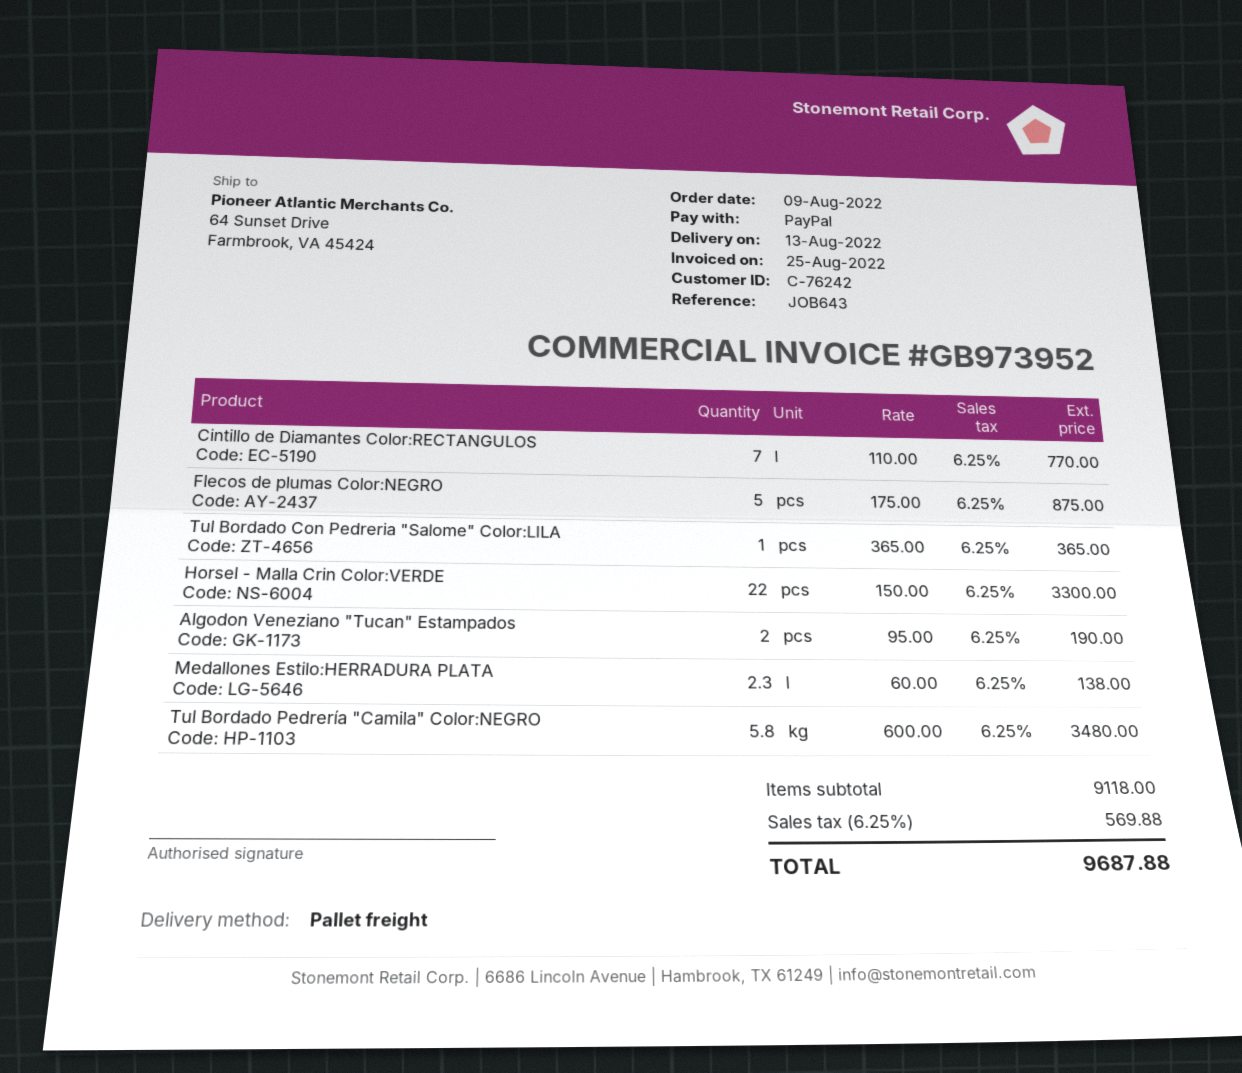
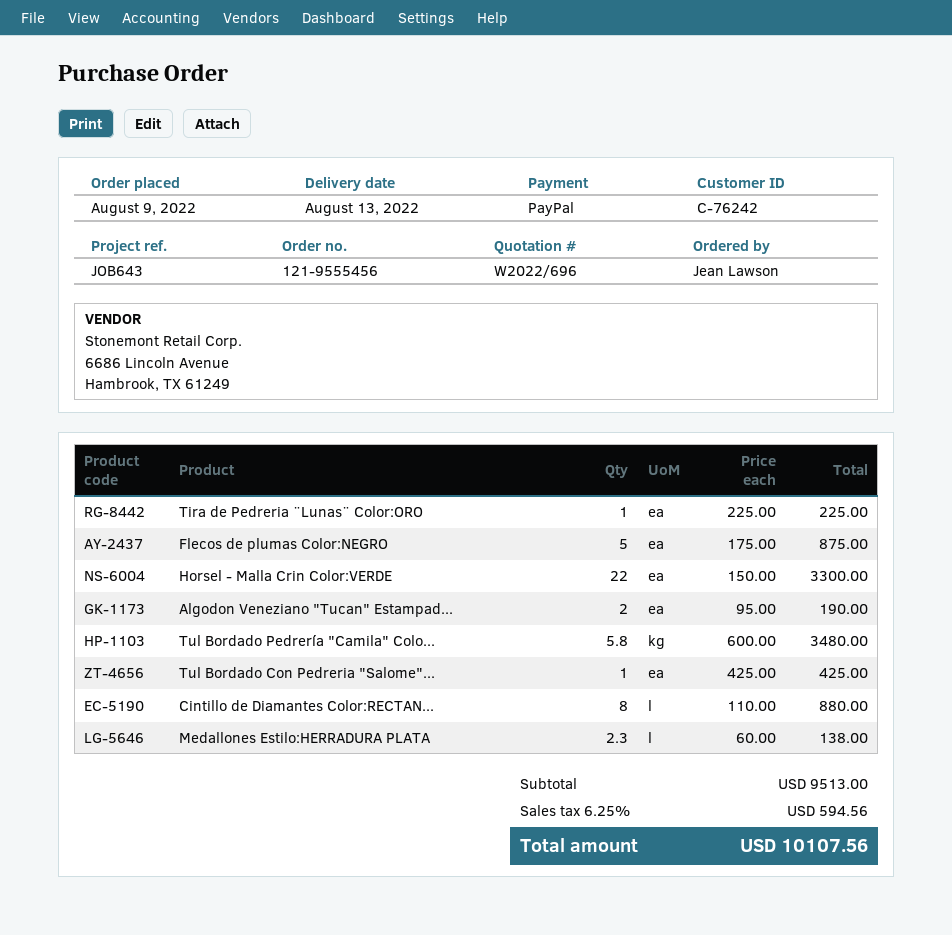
Cintillo de Diamantes Color:RECTANGULOS: 7 x 110.00 = 770.00 -> 8 x 110.00 = 880.00
Tul Bordado Con Pedreria "Salome" Color:LILA: 1 x 365.00 = 365.00 -> 1 x 425.00 = 425.00
Tira de Pedreria ¨Lunas¨ Color:ORO: none -> 1 x 225.00 = 225.00
subtotal: 9118.00 -> 9513.00
tax: 6.25% = 569.88 -> 6.25% = 594.56
total: 9687.88 -> 10107.56

